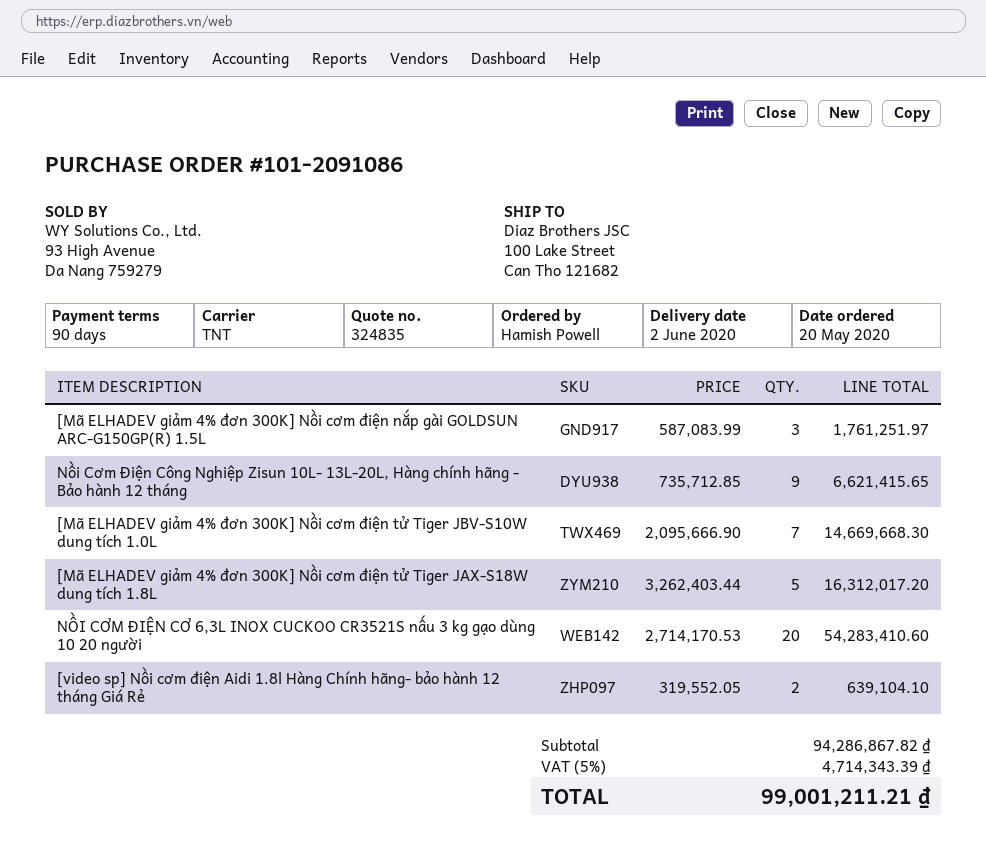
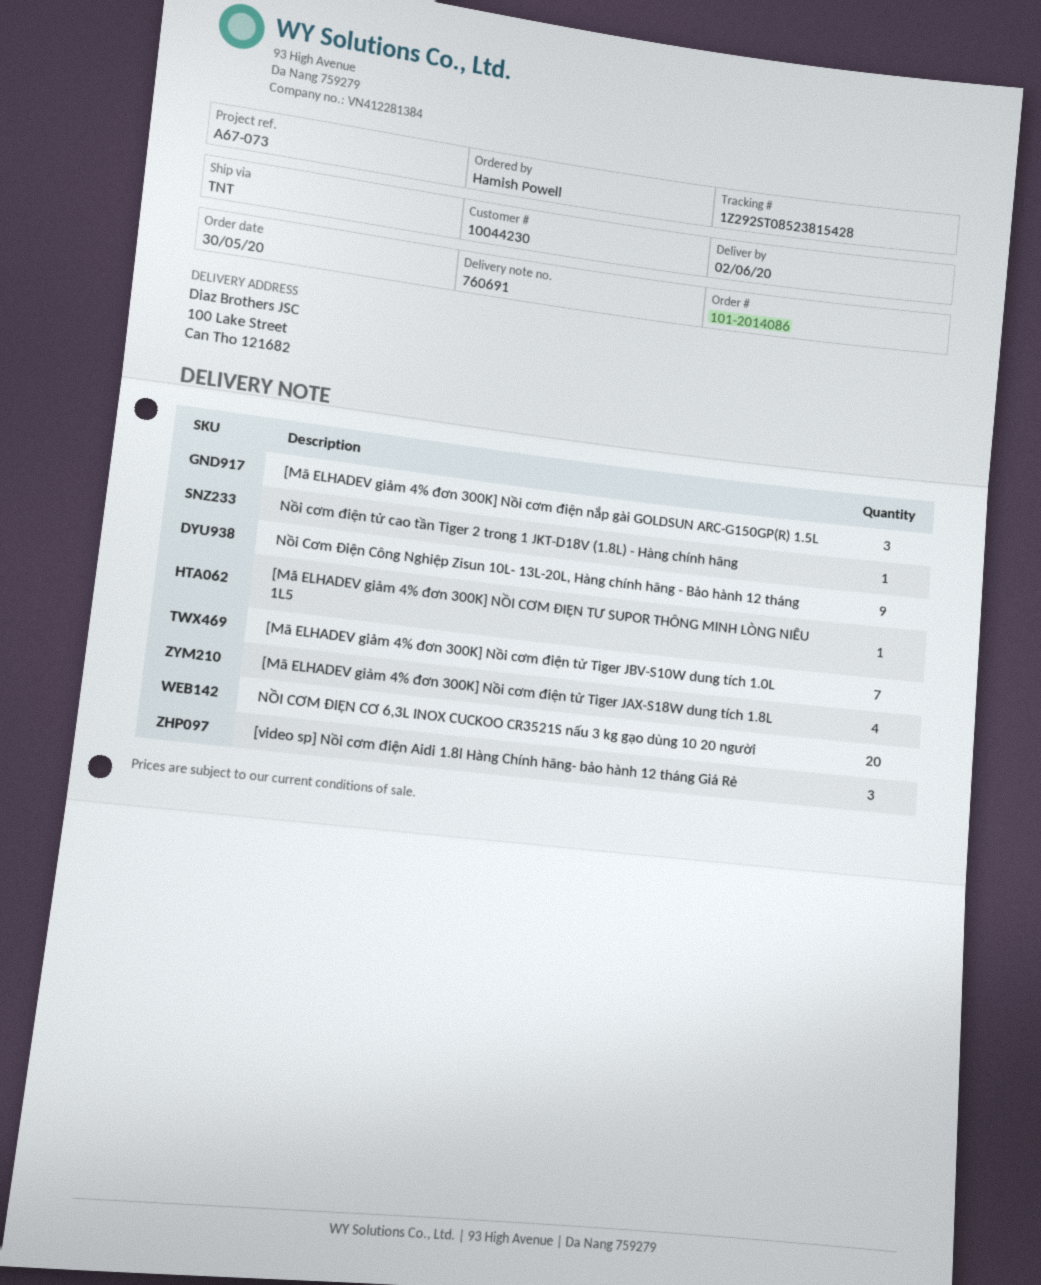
order number: 101-2091086 -> 101-2014086
order date: 2020-05-20 -> 2020-05-30
[Mã ELHADEV giảm 4% đơn 300K] Nồi cơm điện tử Tiger JAX-S18W dung tích 1.8L: 5 -> 4
[video sp] Nồi cơm điện Aidi 1.8l Hàng Chính hãng- bảo hành 12 tháng Giá Rẻ: 2 -> 3
Nồi cơm điện tử cao tần Tiger 2 trong 1 JKT-D18V (1.8L) - Hàng chính hãng: none -> 1
[Mã ELHADEV giảm 4% đơn 300K] NỒI CƠM ĐIỆN TƯ SUPOR THÔNG MINH LÒNG NIÊU 1L5: none -> 1

